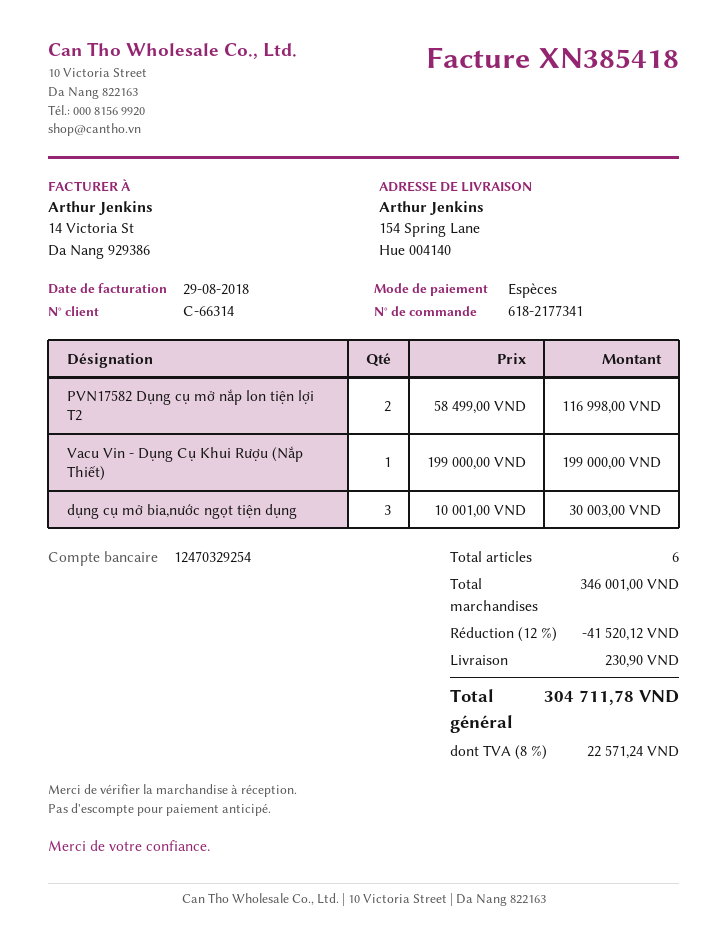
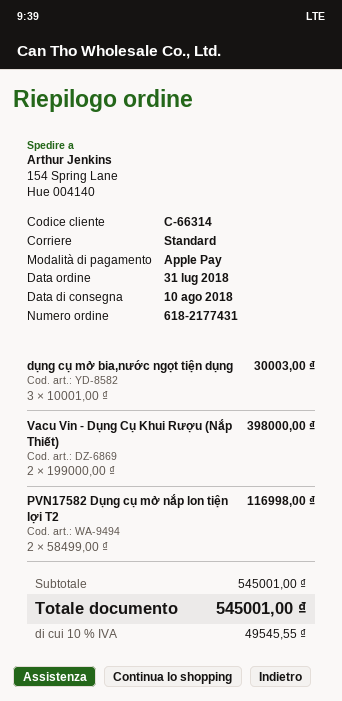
order number: 618-2177341 -> 618-2177431
payment method: cash -> Apple Pay
Vacu Vin - Dụng Cụ Khui Rượu (Nắp Thiết): 1 x 199000.00 = 199000.00 -> 2 x 199000.00 = 398000.00
subtotal: 346001.00 -> 545001.00
discount: 12% = 41520.12 -> none
shipping: 230.90 -> none
tax: 8% = 22571.24 -> 10% = 49545.55
total: 304711.78 -> 545001.00

